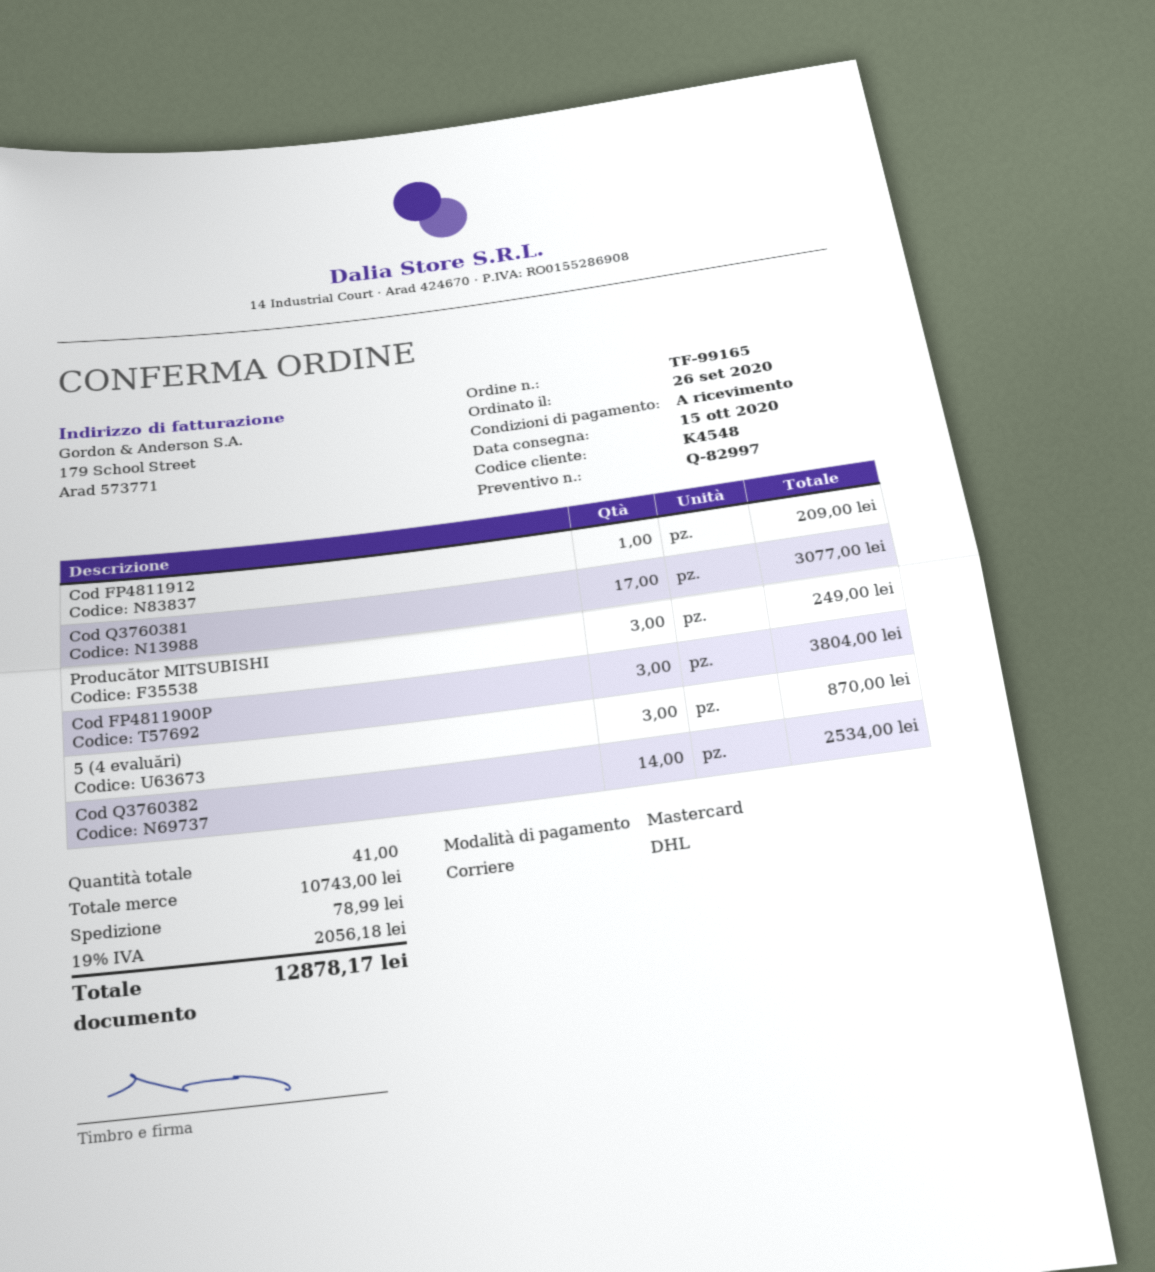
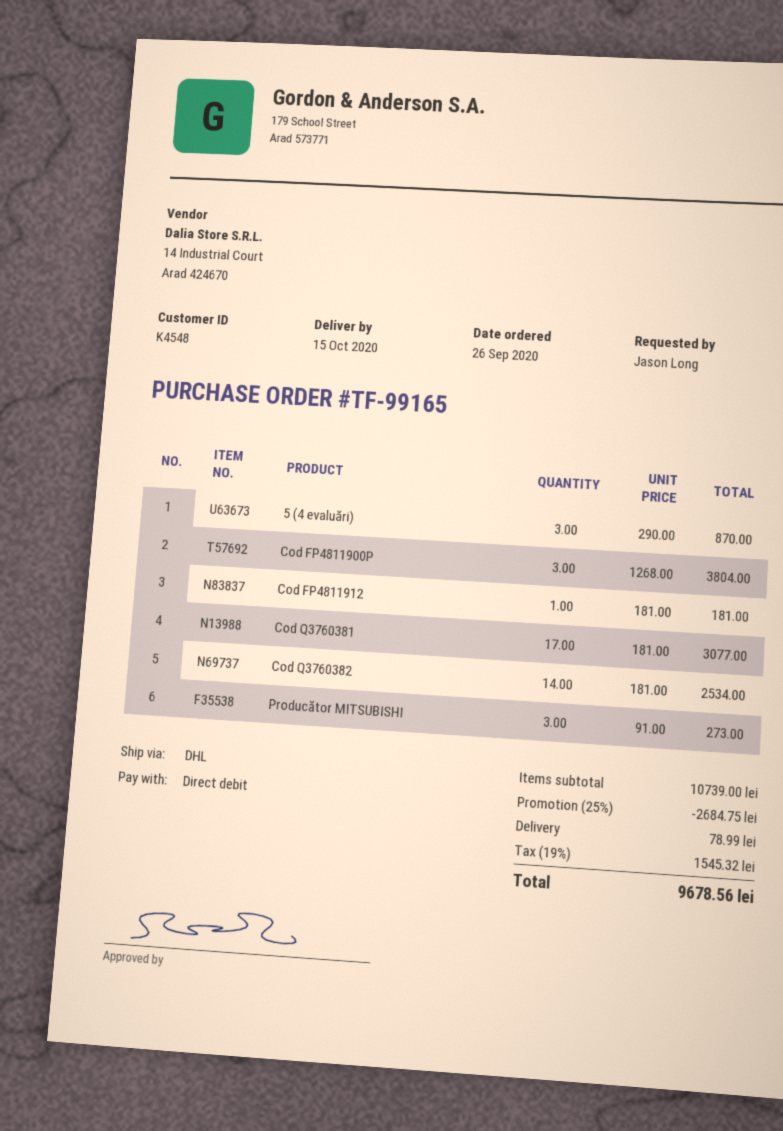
payment method: Mastercard -> direct debit
Cod FP4811912: 1 for 209.00 -> 1 for 181.00
Producător MITSUBISHI: 3 for 249.00 -> 3 for 273.00
subtotal: 10743.00 -> 10739.00
discount: none -> 25% = 2684.75
tax: 19% = 2056.18 -> 19% = 1545.32
total: 12878.17 -> 9678.56

